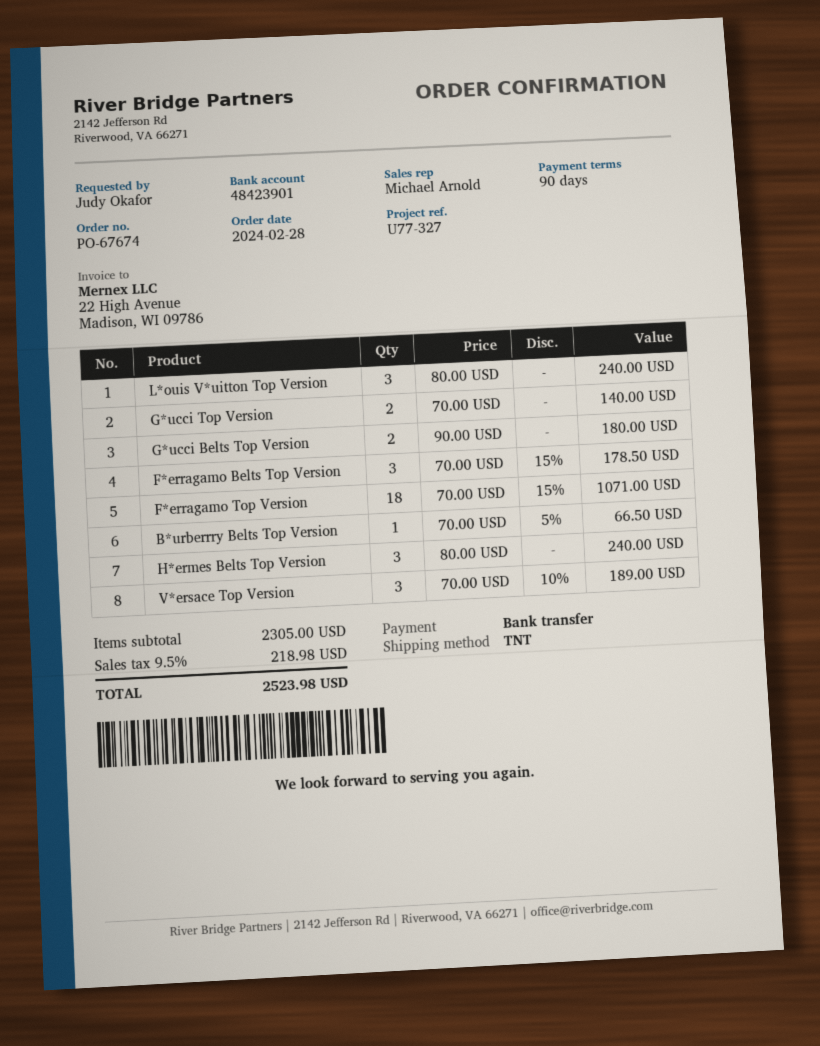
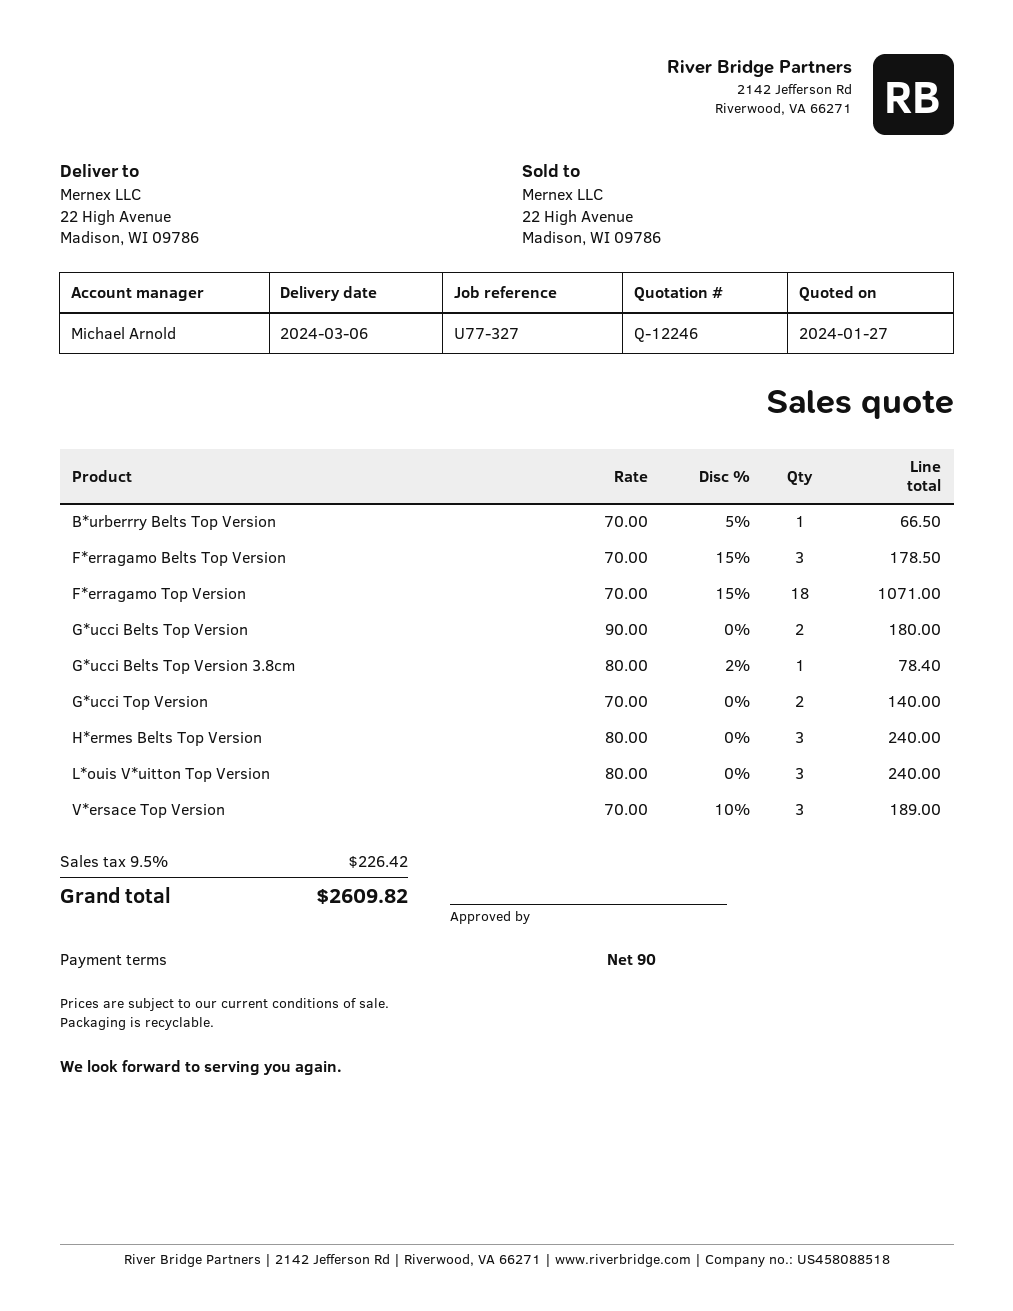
G*ucci Belts Top Version 3.8cm: none -> 1 x 80.00 - 2% = 78.40
tax: 9.5% = 218.98 -> 9.5% = 226.42
total: 2523.98 -> 2609.82

